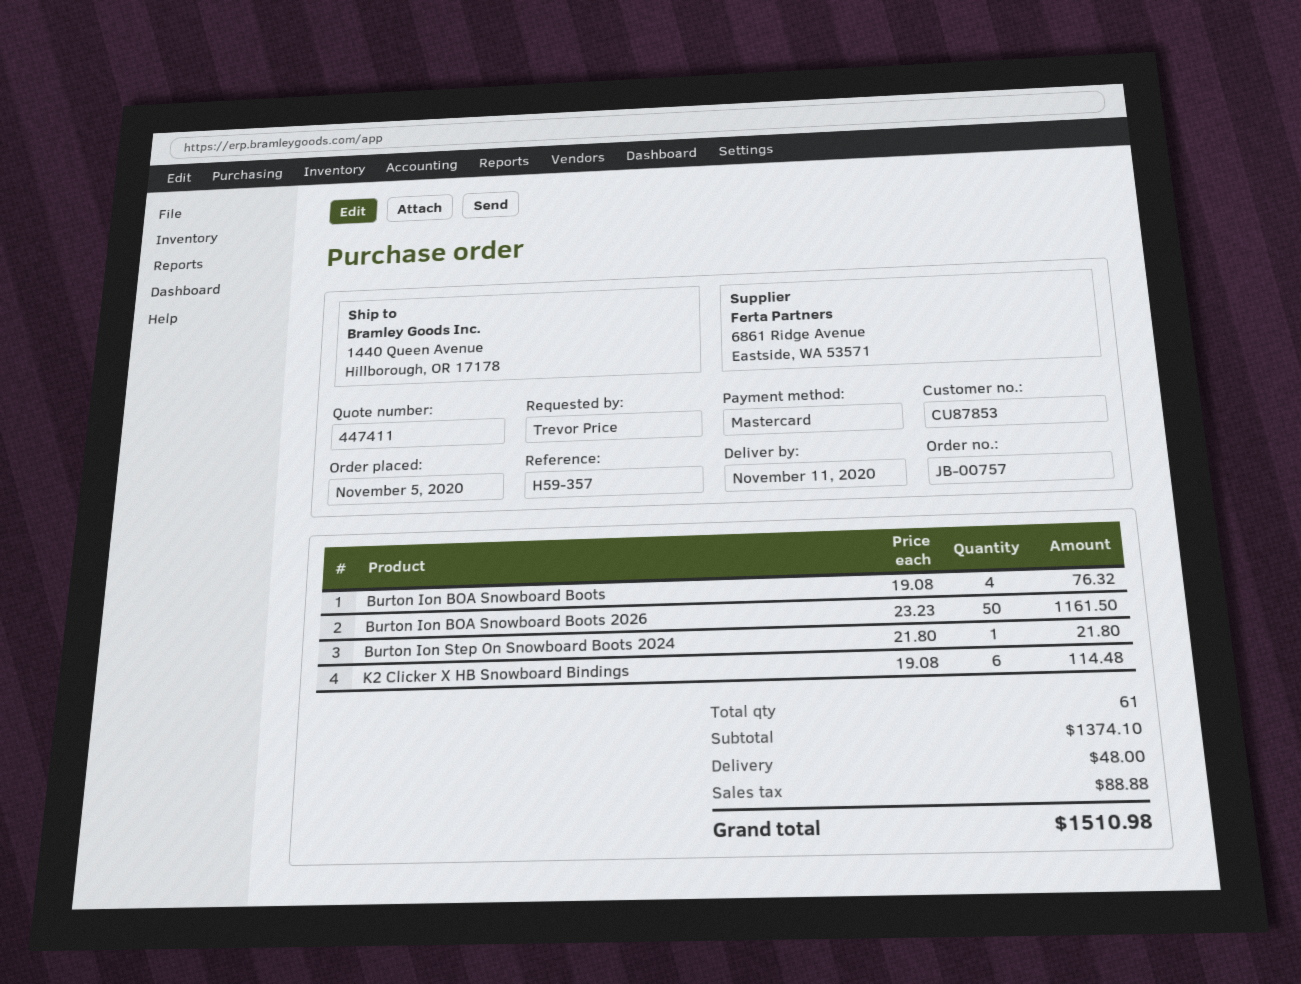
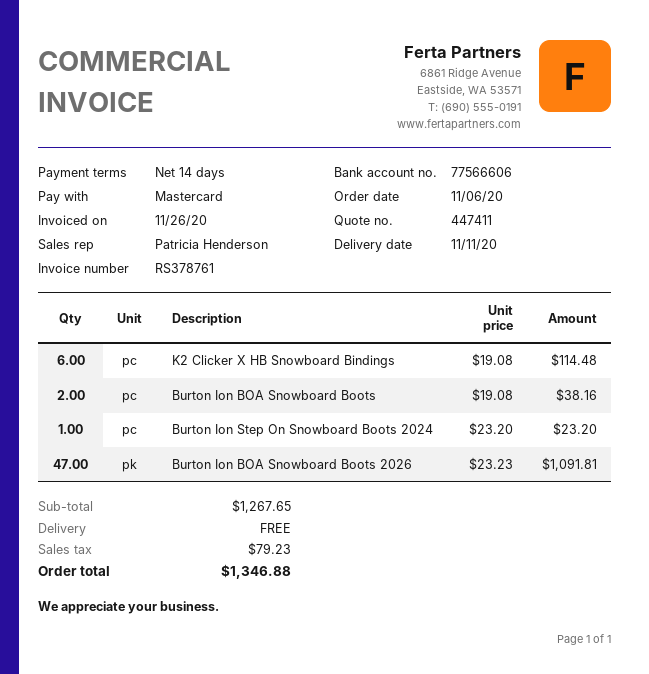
order date: 2020-11-05 -> 2020-11-06
Burton Ion BOA Snowboard Boots: 4 x 19.08 = 76.32 -> 2 x 19.08 = 38.16
Burton Ion BOA Snowboard Boots 2026: 50 x 23.23 = 1161.50 -> 47 x 23.23 = 1091.81
Burton Ion Step On Snowboard Boots 2024: 1 x 21.80 = 21.80 -> 1 x 23.20 = 23.20
subtotal: 1374.10 -> 1267.65
shipping: 48.00 -> 0.00
tax: 88.88 -> 79.23
total: 1510.98 -> 1346.88

